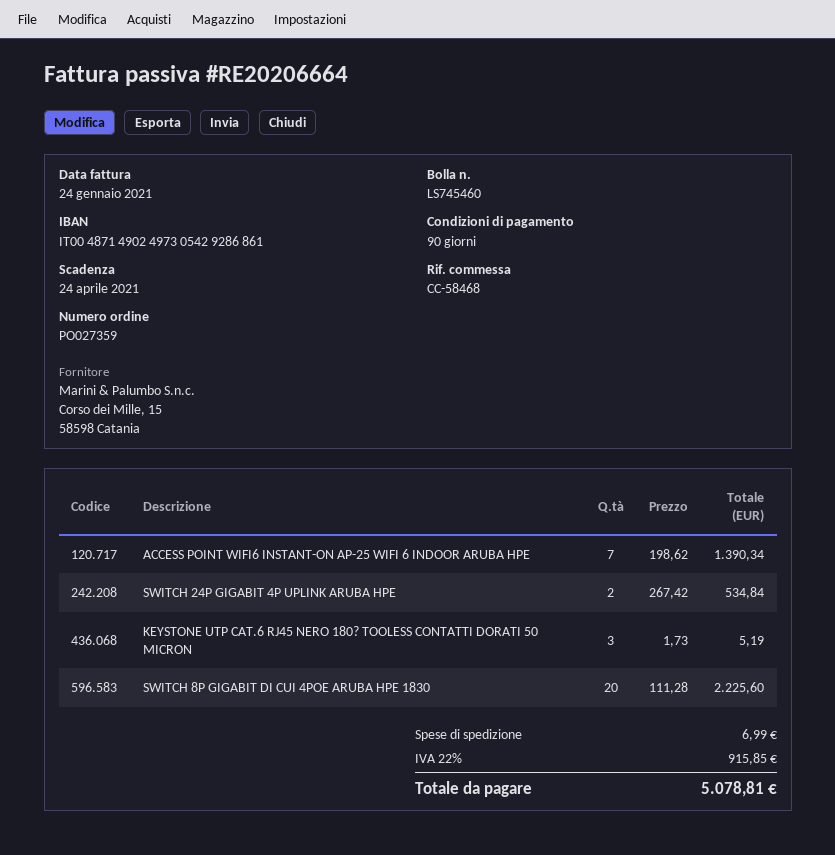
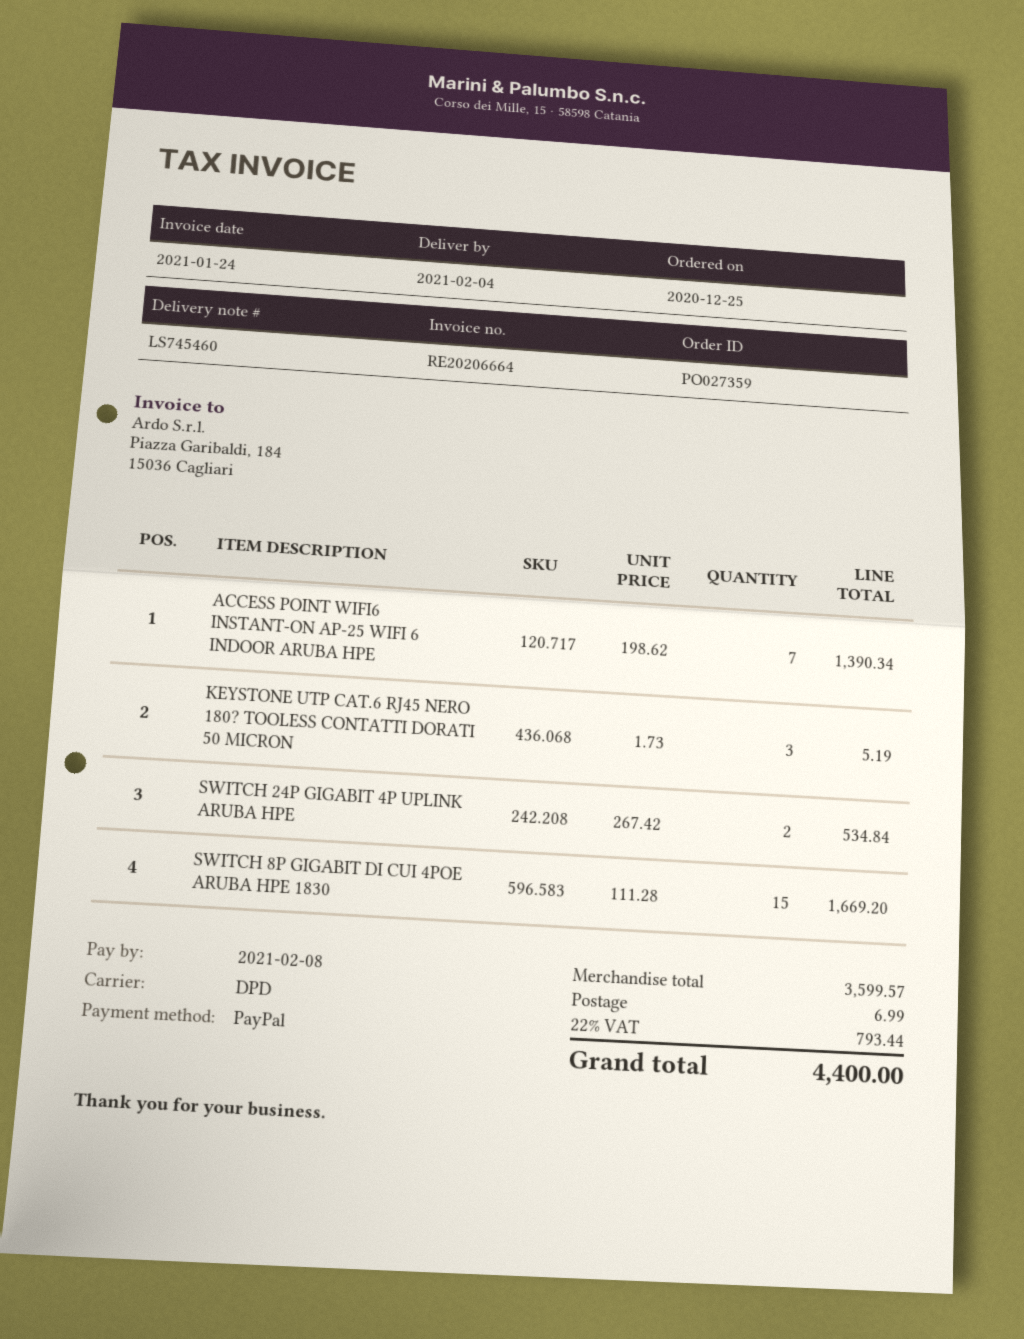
due date: 2021-04-24 -> 2021-02-08
SWITCH 8P GIGABIT DI CUI 4POE ARUBA HPE 1830: 20 x 111.28 = 2225.60 -> 15 x 111.28 = 1669.20
tax: 22% = 915.85 -> 22% = 793.44
total: 5078.81 -> 4400.00

